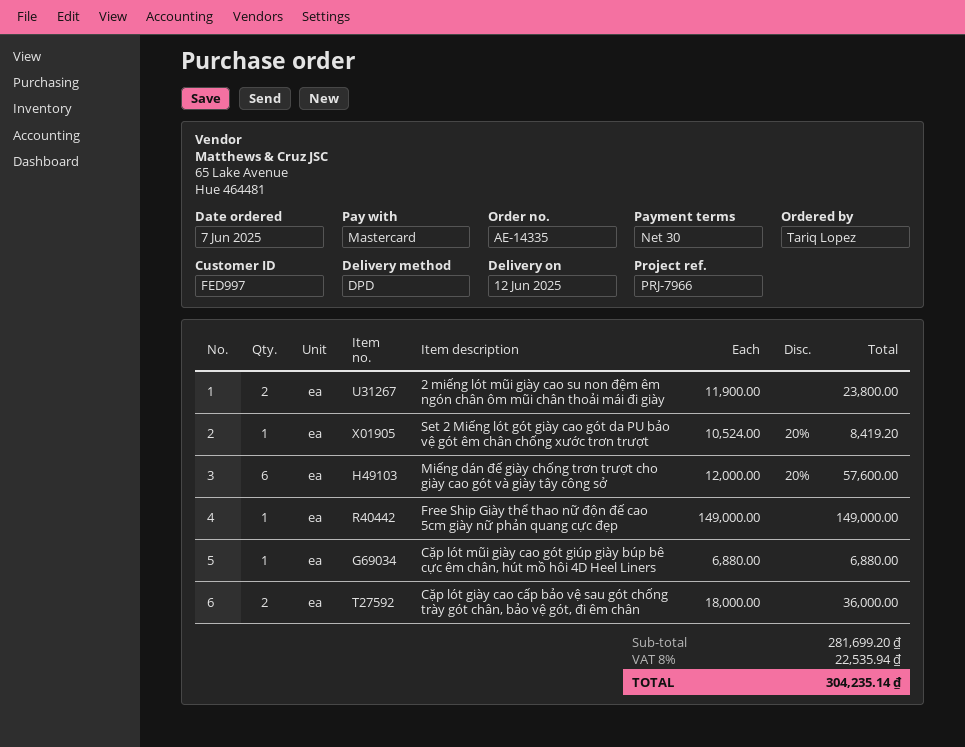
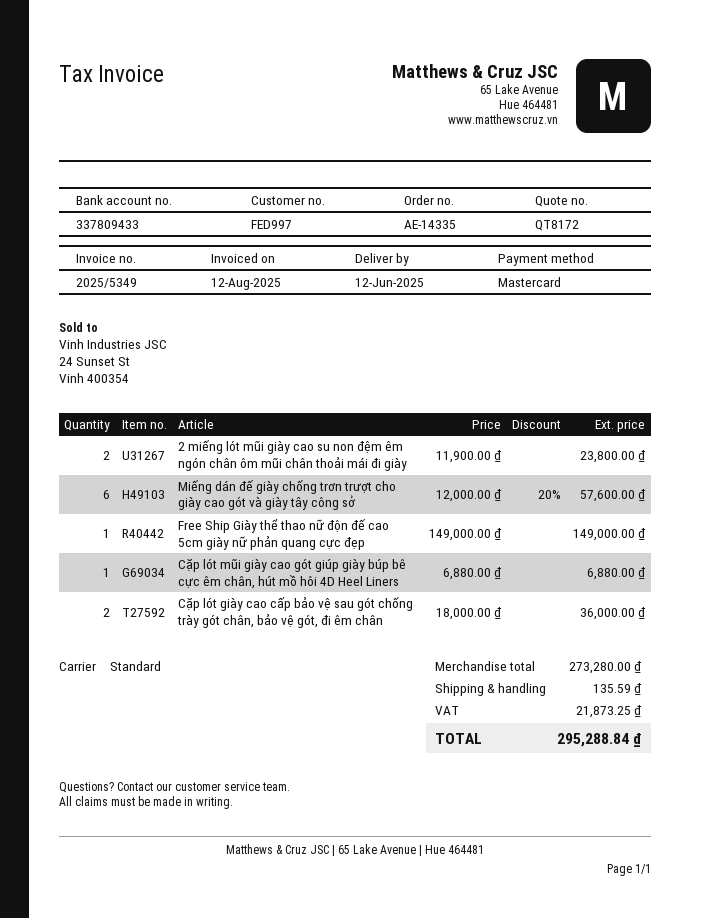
shipping method: DPD -> standard
Set 2 Miếng lót gót giày cao gót da PU bảo vệ gót êm chân chống xước trơn trượt: 1 x 10524.00 - 20% = 8419.20 -> none
subtotal: 281699.20 -> 273280.00
shipping: none -> 135.59
tax: 22535.94 -> 21873.25
total: 304235.14 -> 295288.84

